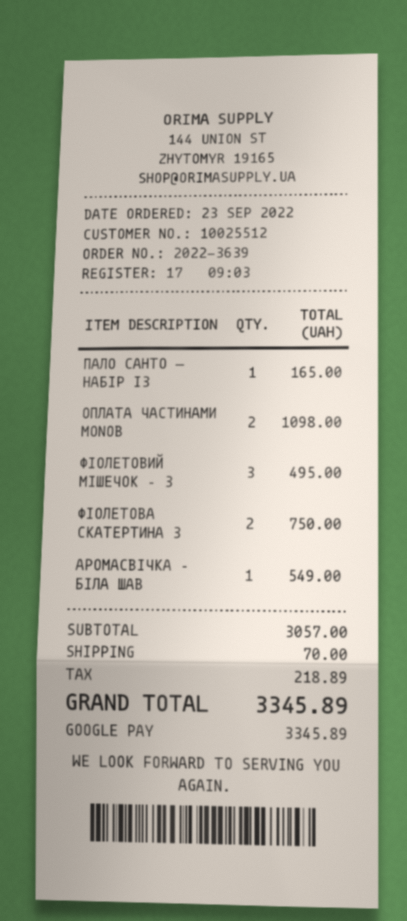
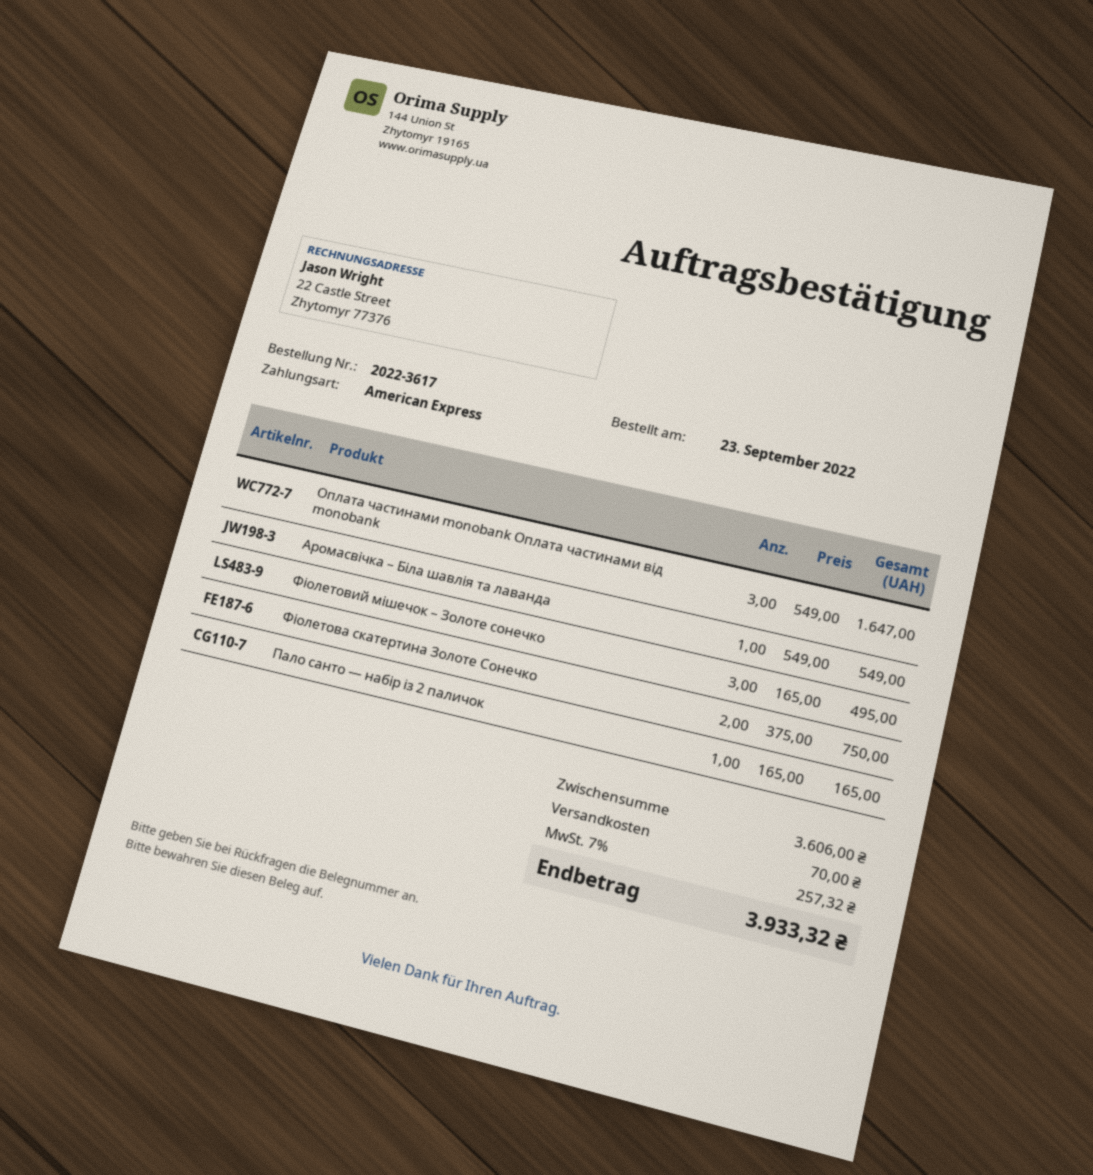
order number: 2022-3639 -> 2022-3617
payment method: Google Pay -> American Express
ОПЛАТА ЧАСТИНАМИ MONOB: 2 for 1098.00 -> 3 for 1647.00
subtotal: 3057.00 -> 3606.00
tax: 218.89 -> 257.32
total: 3345.89 -> 3933.32

